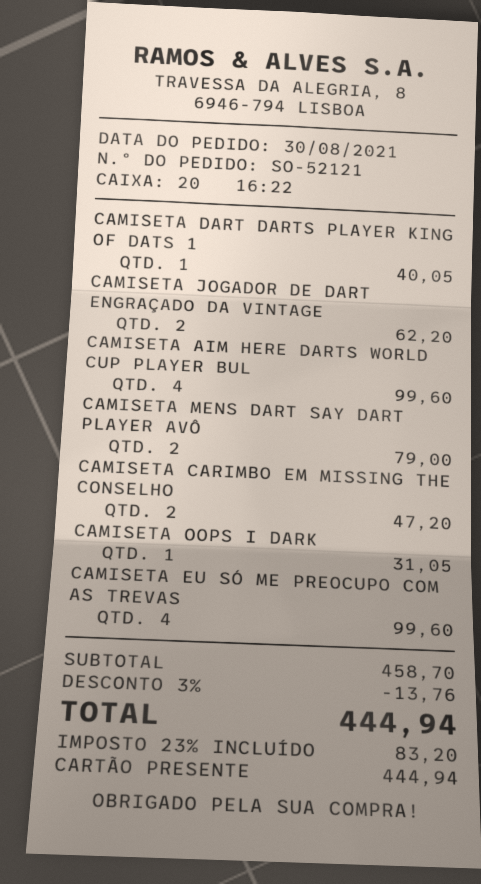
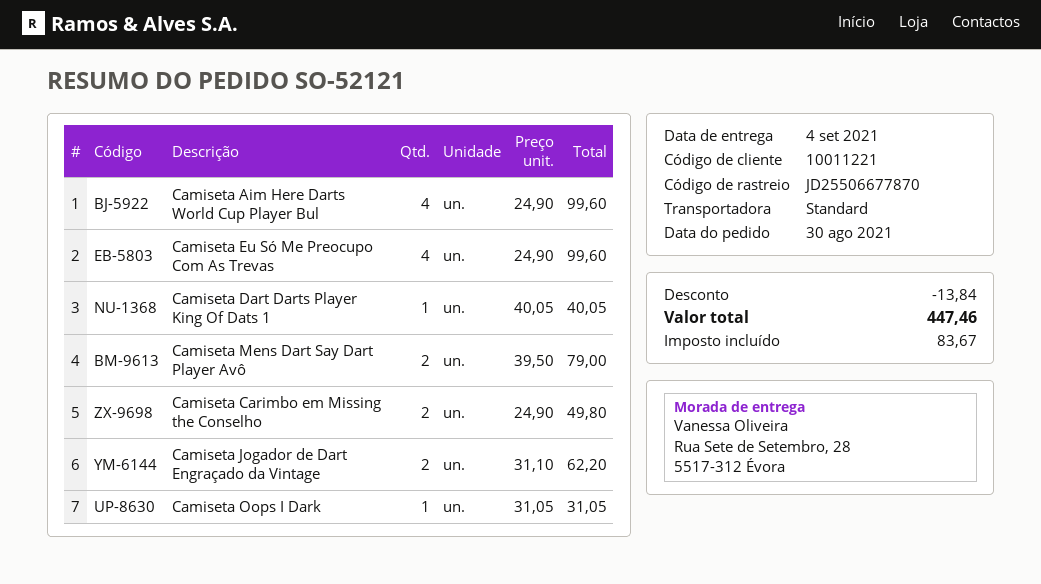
CAMISETA CARIMBO EM MISSING THE CONSELHO: 2 for 47.20 -> 2 for 49.80
discount: 13.76 -> 13.84
tax: 83.20 -> 83.67
total: 444.94 -> 447.46

